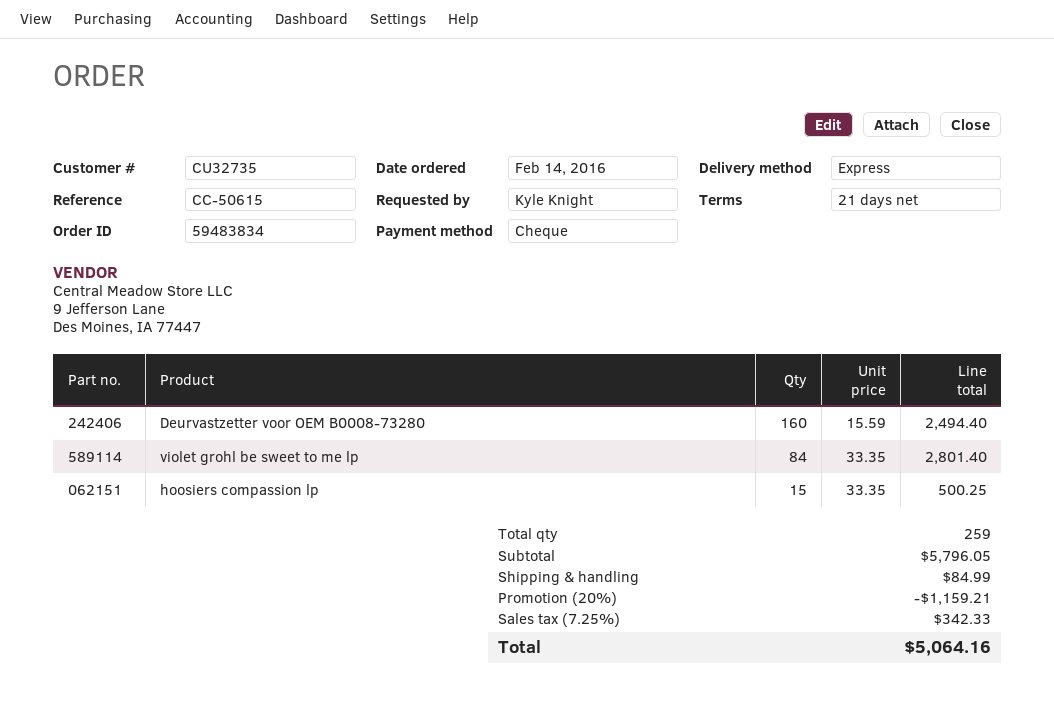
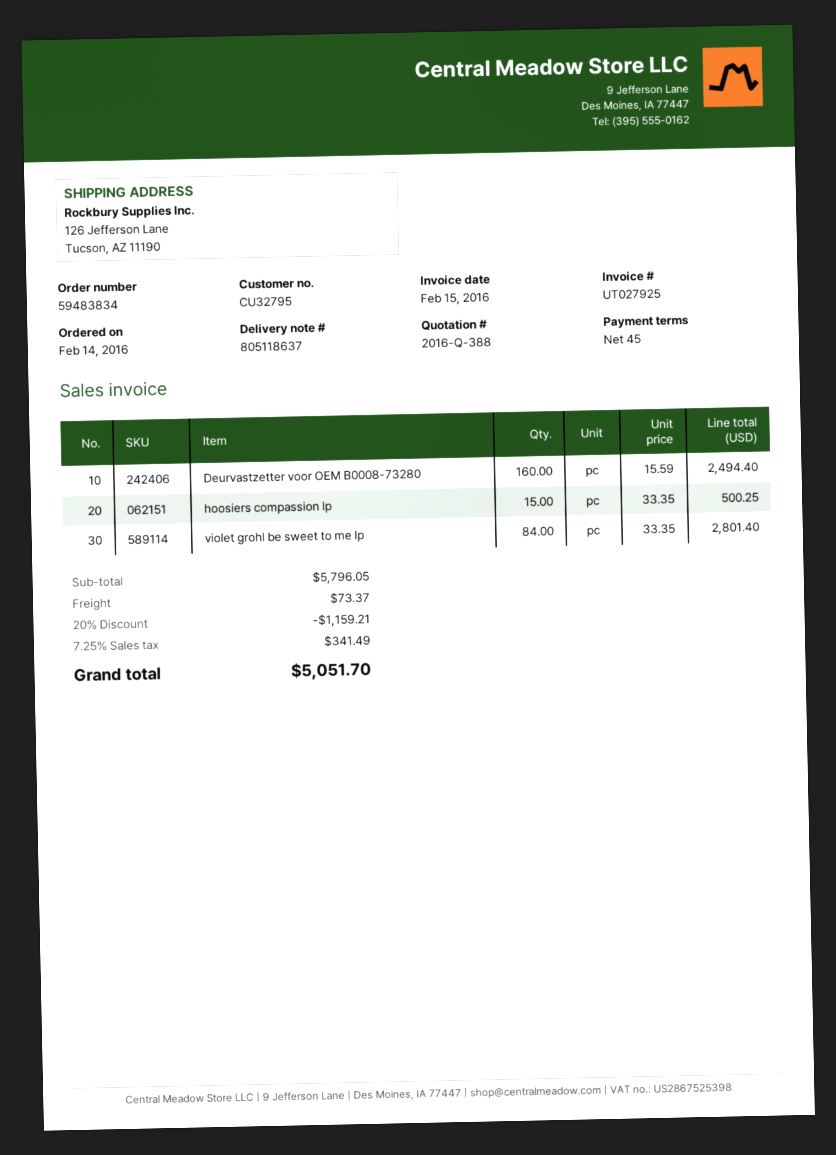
payment terms: 21 days -> 45 days
customer number: CU32735 -> CU32795
shipping: 84.99 -> 73.37
tax: 7.25% = 342.33 -> 7.25% = 341.49
total: 5064.16 -> 5051.70

